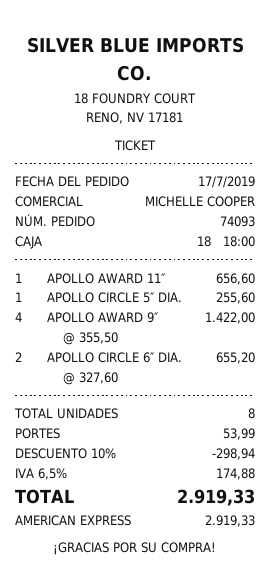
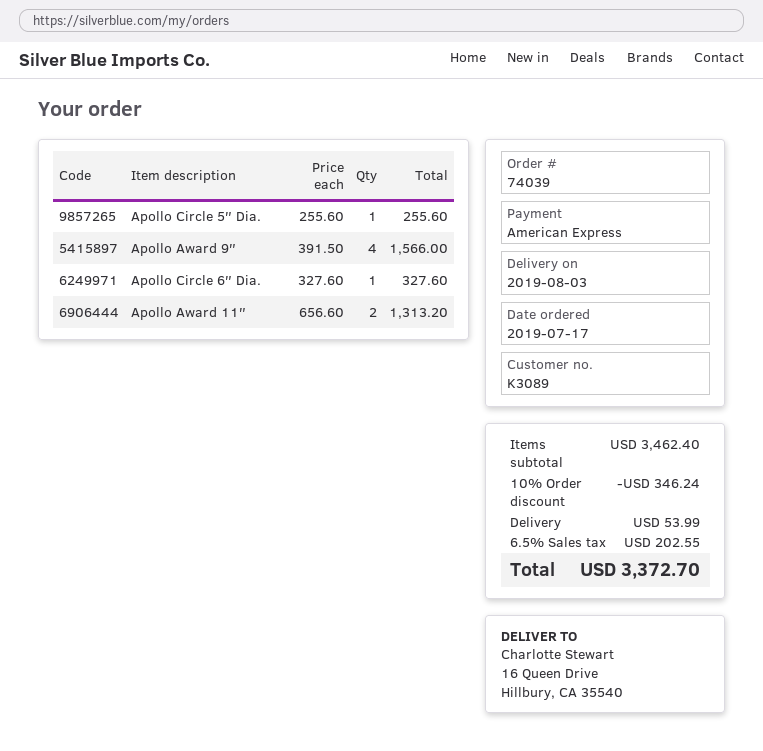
order number: 74093 -> 74039
APOLLO AWARD 11″: 1 x 656.60 = 656.60 -> 2 x 656.60 = 1313.20
APOLLO AWARD 9″: 4 x 355.50 = 1422.00 -> 4 x 391.50 = 1566.00
APOLLO CIRCLE 6″ DIA.: 2 x 327.60 = 655.20 -> 1 x 327.60 = 327.60
discount: 10% = 298.94 -> 10% = 346.24
tax: 6.5% = 174.88 -> 6.5% = 202.55
total: 2919.33 -> 3372.70

